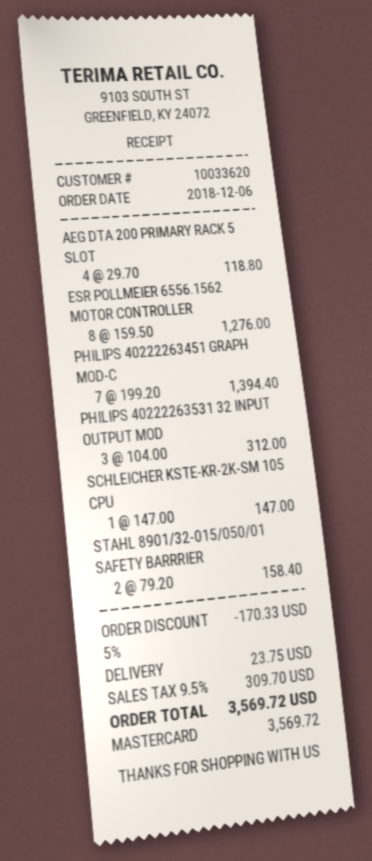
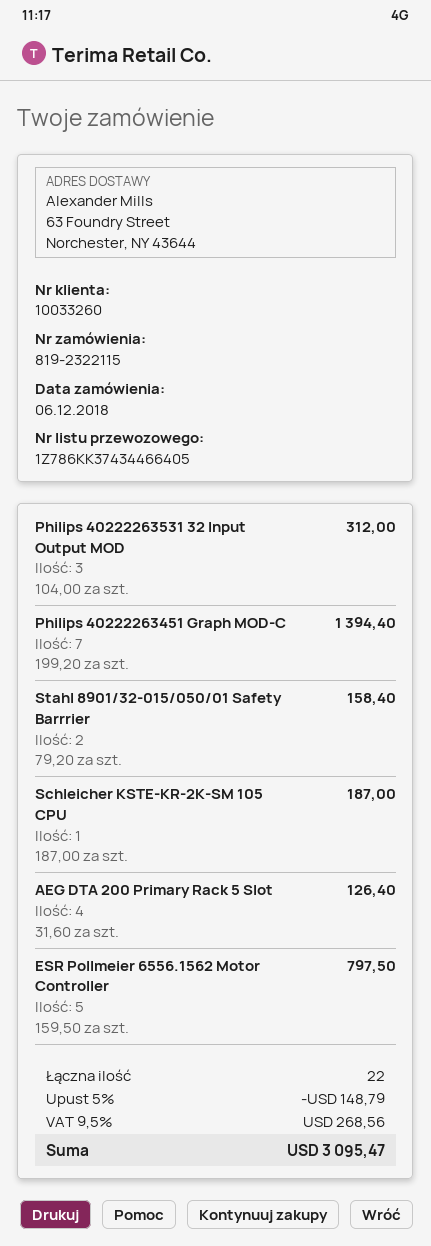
customer number: 10033620 -> 10033260
AEG DTA 200 PRIMARY RACK 5 SLOT: 4 x 29.70 = 118.80 -> 4 x 31.60 = 126.40
ESR POLLMEIER 6556.1562 MOTOR CONTROLLER: 8 x 159.50 = 1276.00 -> 5 x 159.50 = 797.50
SCHLEICHER KSTE-KR-2K-SM 105 CPU: 1 x 147.00 = 147.00 -> 1 x 187.00 = 187.00
discount: 5% = 170.33 -> 5% = 148.79
shipping: 23.75 -> none
tax: 9.5% = 309.70 -> 9.5% = 268.56
total: 3569.72 -> 3095.47

